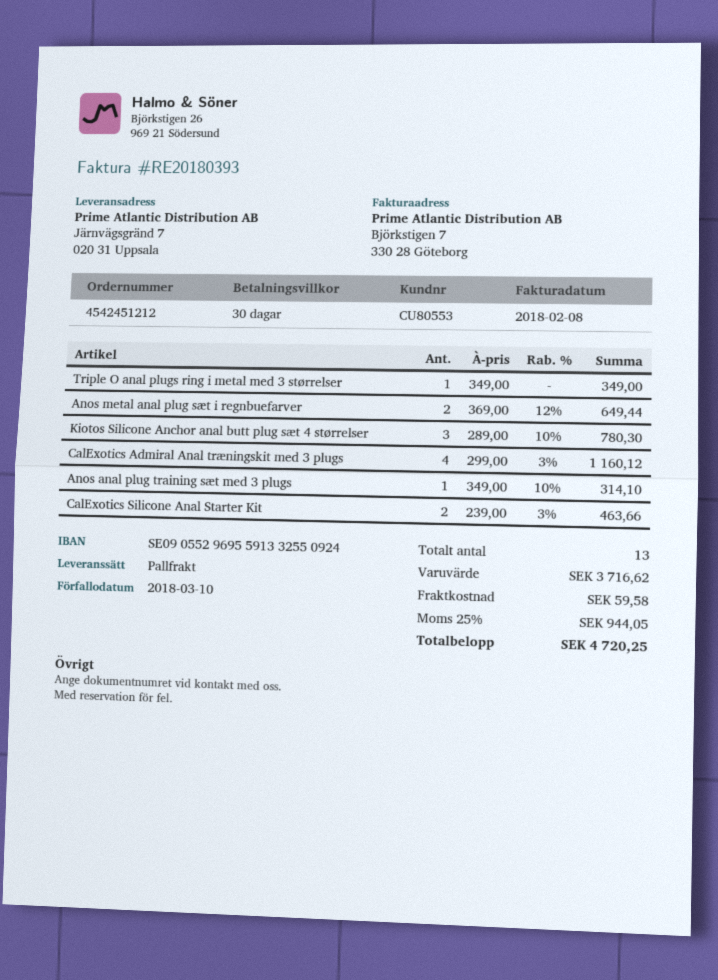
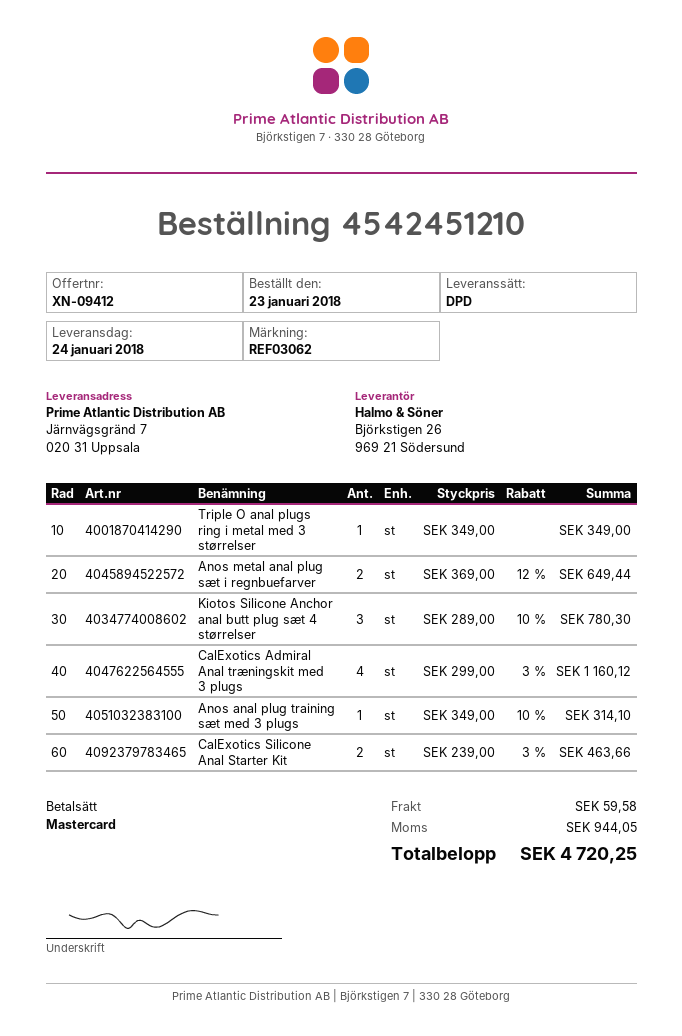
order number: 4542451212 -> 4542451210
shipping method: pallet freight -> DPD

